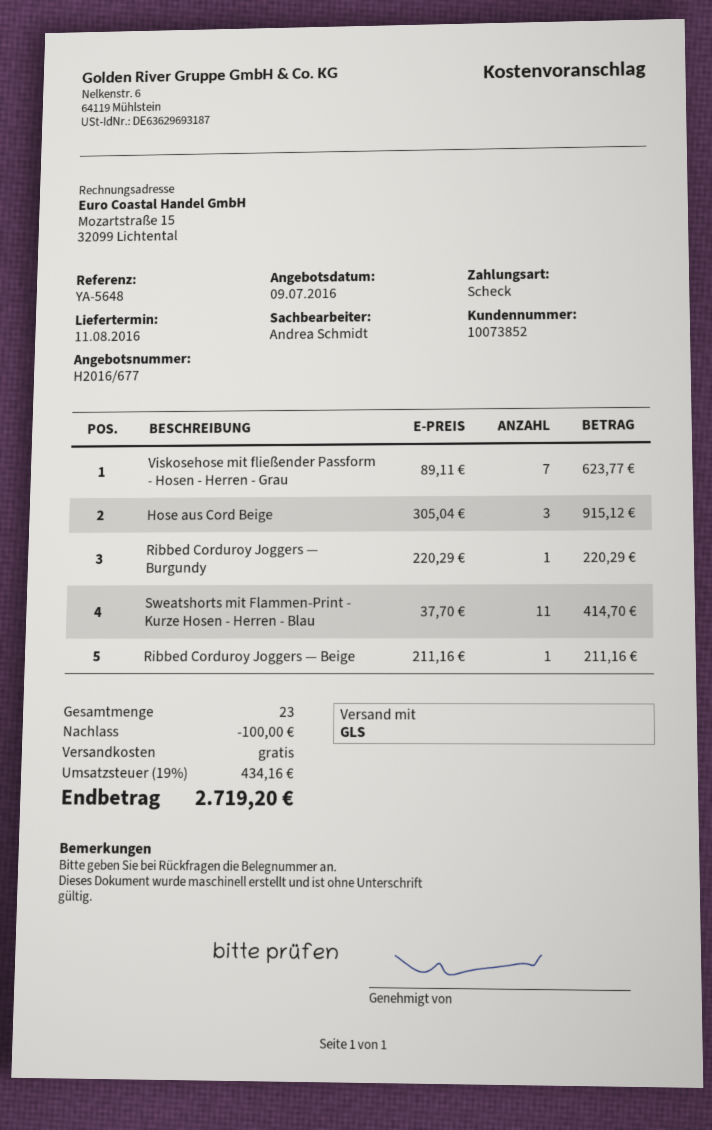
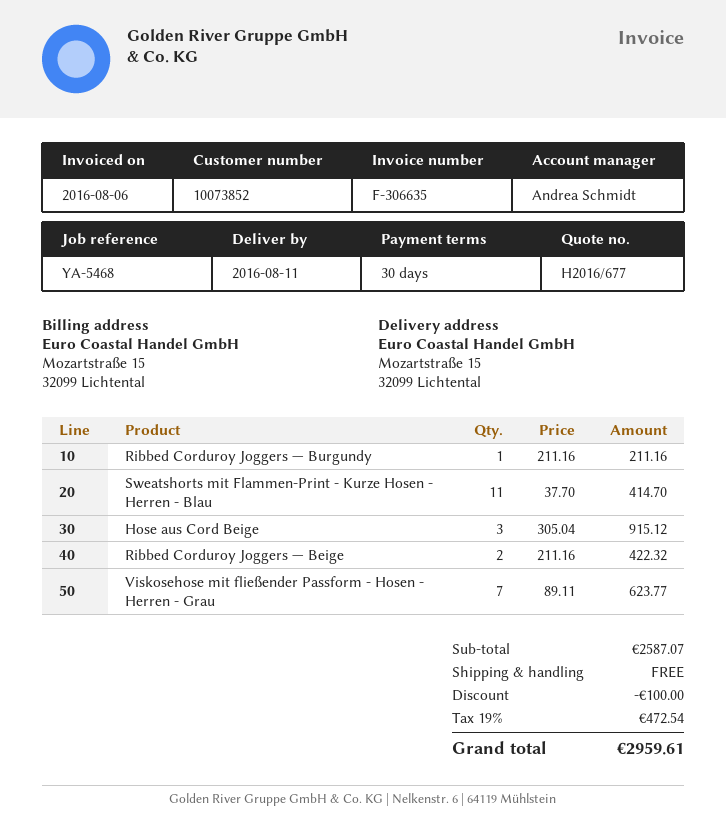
reference: YA-5648 -> YA-5468
Ribbed Corduroy Joggers — Burgundy: 1 x 220.29 = 220.29 -> 1 x 211.16 = 211.16
Ribbed Corduroy Joggers — Beige: 1 x 211.16 = 211.16 -> 2 x 211.16 = 422.32
tax: 19% = 434.16 -> 19% = 472.54
total: 2719.20 -> 2959.61

